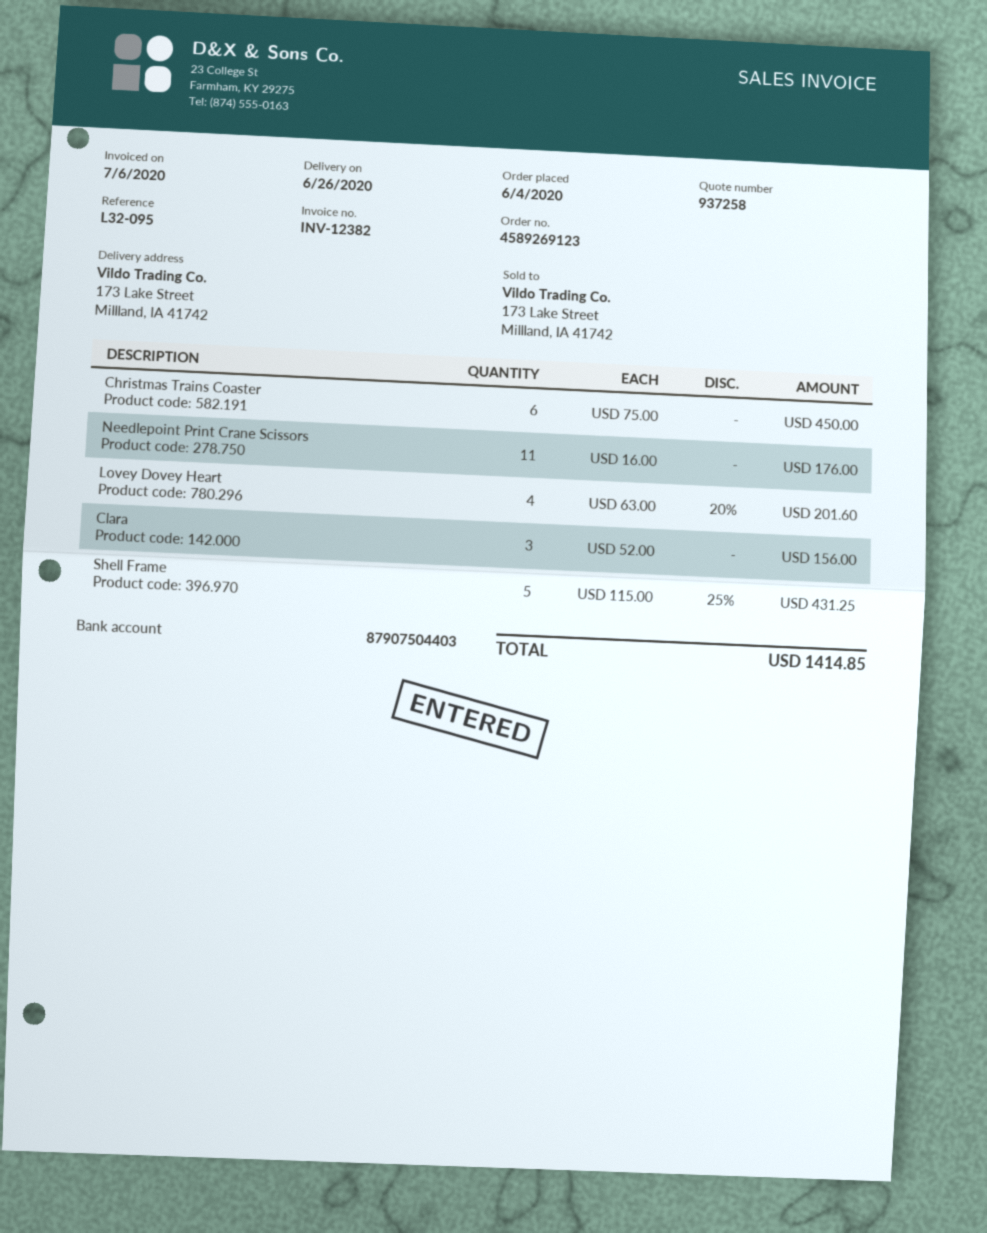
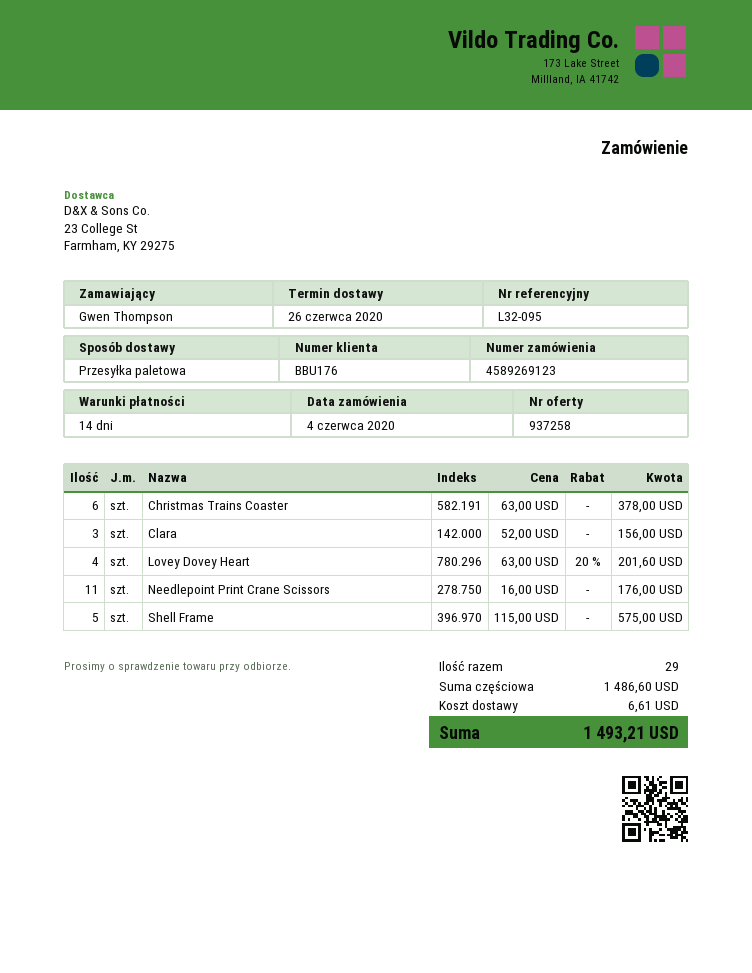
Christmas Trains Coaster: 6 x 75.00 = 450.00 -> 6 x 63.00 = 378.00
Shell Frame: 5 x 115.00 - 25% = 431.25 -> 5 x 115.00 = 575.00
shipping: none -> 6.61
total: 1414.85 -> 1493.21

